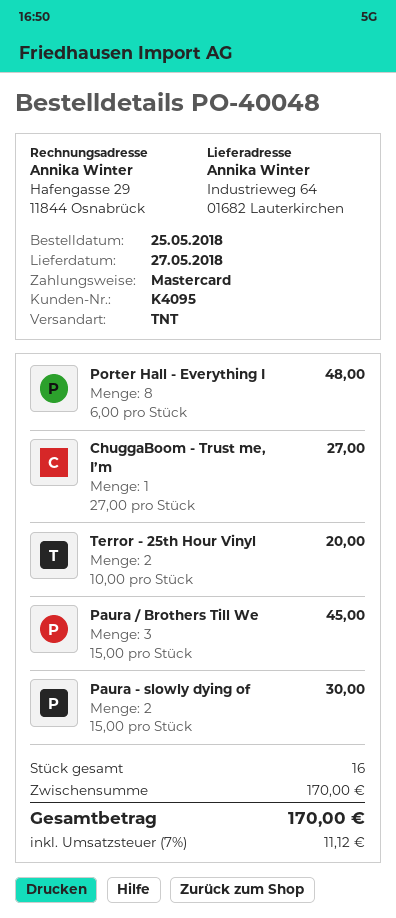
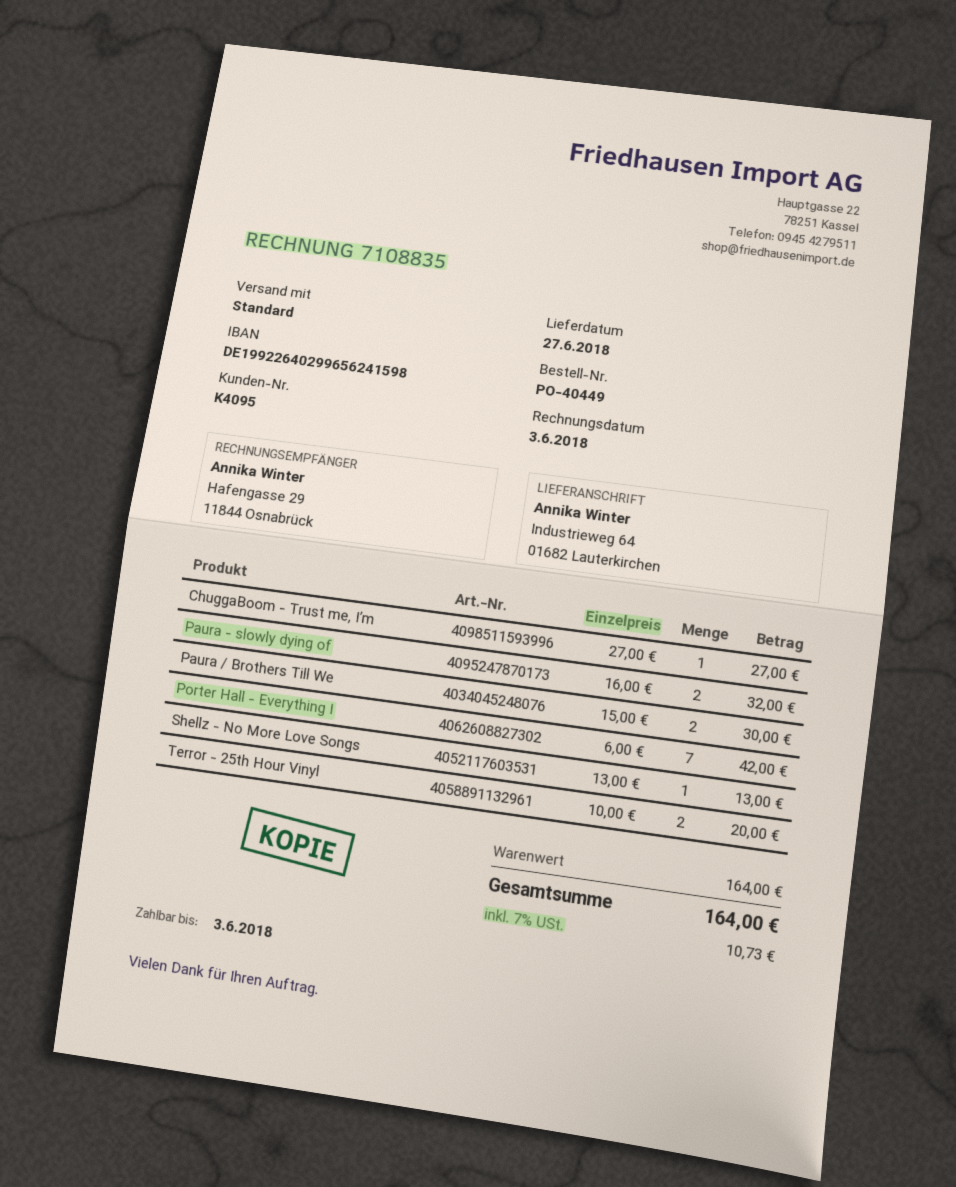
order number: PO-40048 -> PO-40449
delivery date: 2018-05-27 -> 2018-06-27
shipping method: TNT -> standard
Porter Hall - Everything I: 8 x 6.00 = 48.00 -> 7 x 6.00 = 42.00
Paura / Brothers Till We: 3 x 15.00 = 45.00 -> 2 x 15.00 = 30.00
Paura - slowly dying of: 2 x 15.00 = 30.00 -> 2 x 16.00 = 32.00
Shellz - No More Love Songs: none -> 1 x 13.00 = 13.00
subtotal: 170.00 -> 164.00
tax: 7% = 11.12 -> 7% = 10.73
total: 170.00 -> 164.00

